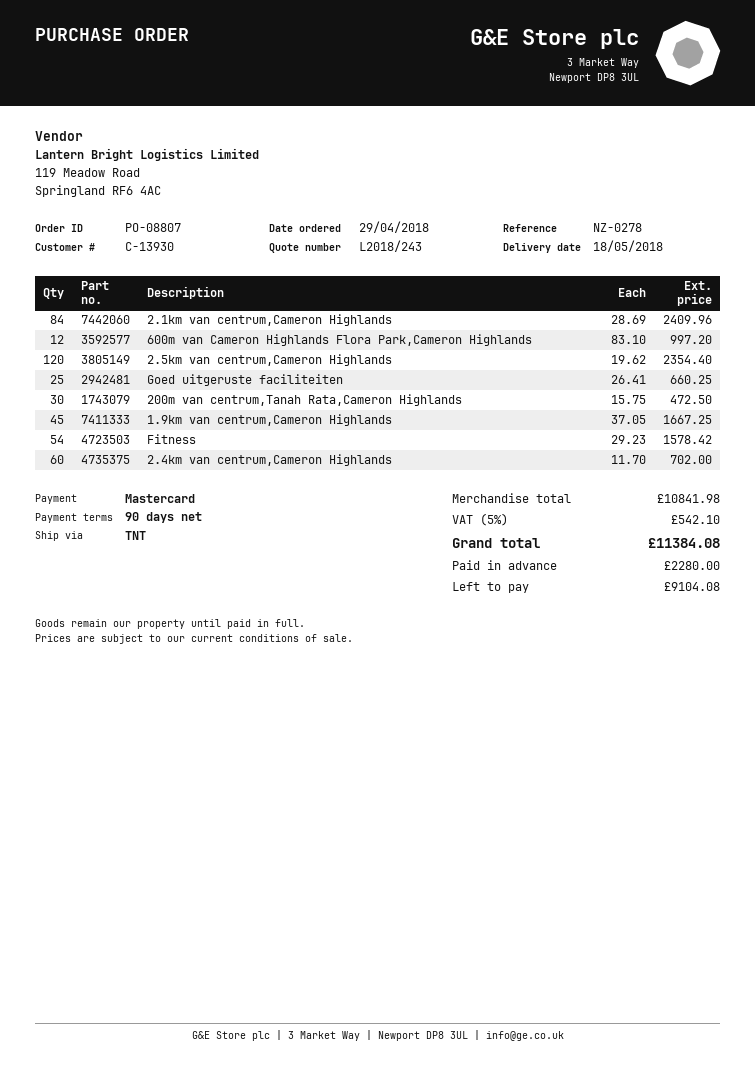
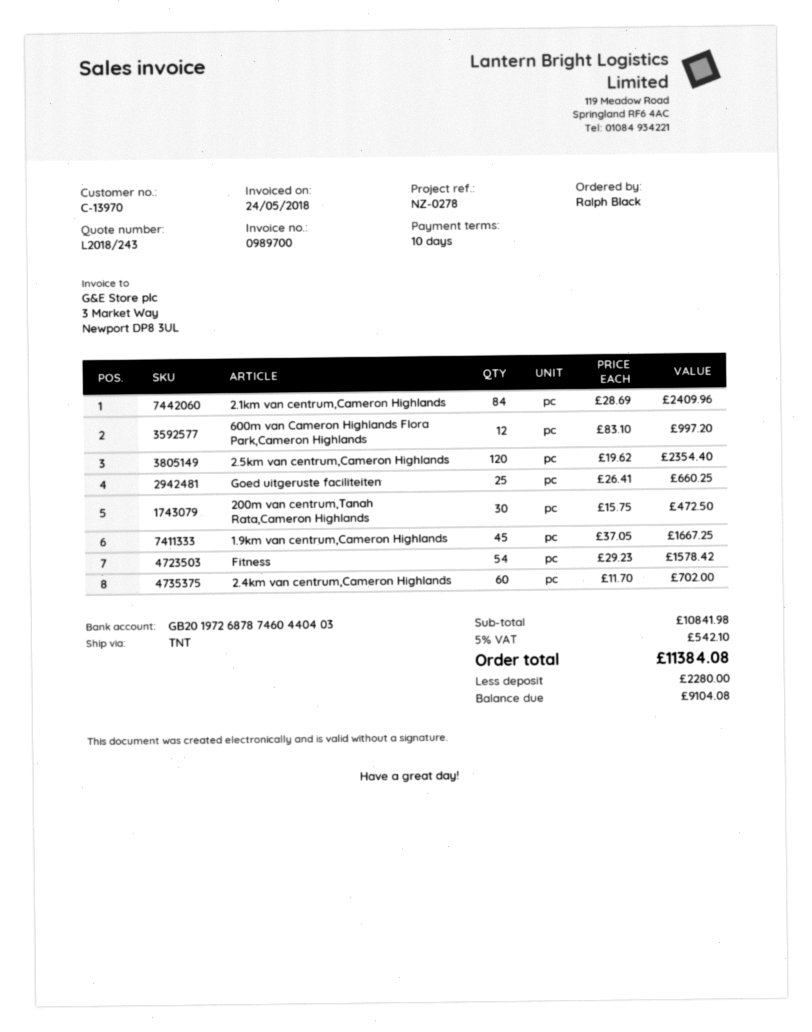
payment terms: 90 days -> 10 days
customer number: C-13930 -> C-13970

